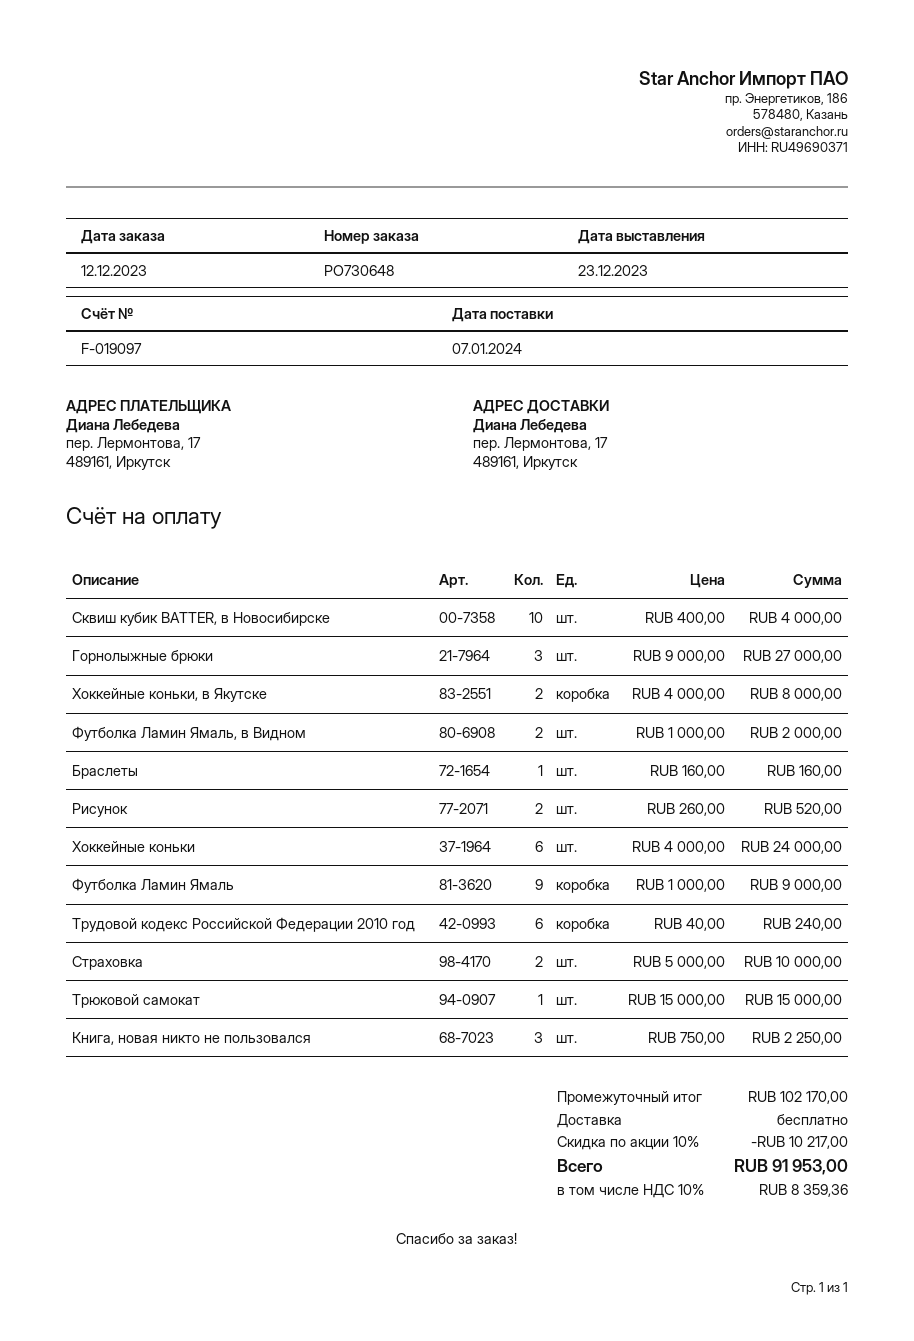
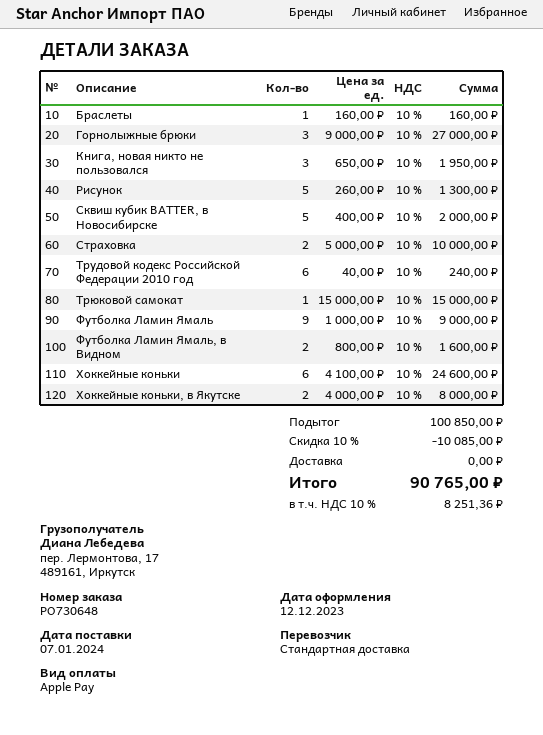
Сквиш кубик BATTER, в Новосибирске: 10 x 400.00 = 4000.00 -> 5 x 400.00 = 2000.00
Футболка Ламин Ямаль, в Видном: 2 x 1000.00 = 2000.00 -> 2 x 800.00 = 1600.00
Рисунок: 2 x 260.00 = 520.00 -> 5 x 260.00 = 1300.00
Хоккейные коньки: 6 x 4000.00 = 24000.00 -> 6 x 4100.00 = 24600.00
Книга, новая никто не пользовался: 3 x 750.00 = 2250.00 -> 3 x 650.00 = 1950.00
subtotal: 102170.00 -> 100850.00
discount: 10% = 10217.00 -> 10% = 10085.00
tax: 10% = 8359.36 -> 10% = 8251.36
total: 91953.00 -> 90765.00

